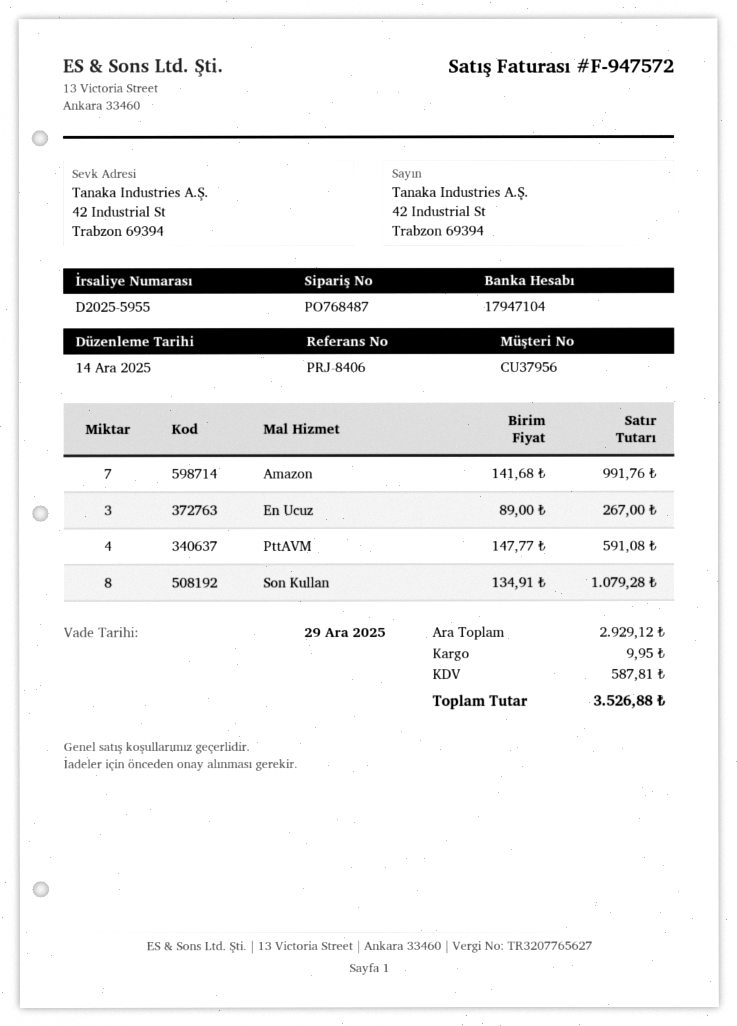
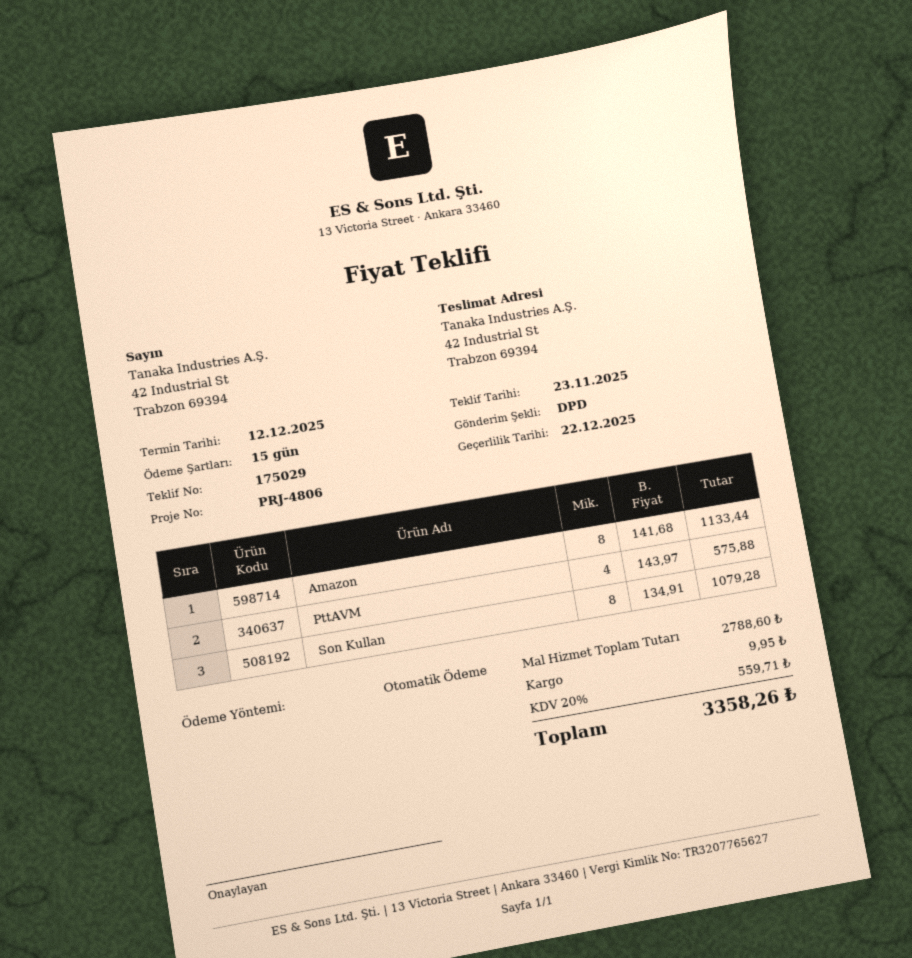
reference: PRJ-8406 -> PRJ-4806
Amazon: 7 x 141.68 = 991.76 -> 8 x 141.68 = 1133.44
En Ucuz: 3 x 89.00 = 267.00 -> none
PttAVM: 4 x 147.77 = 591.08 -> 4 x 143.97 = 575.88
subtotal: 2929.12 -> 2788.60
tax: 587.81 -> 559.71
total: 3526.88 -> 3358.26

